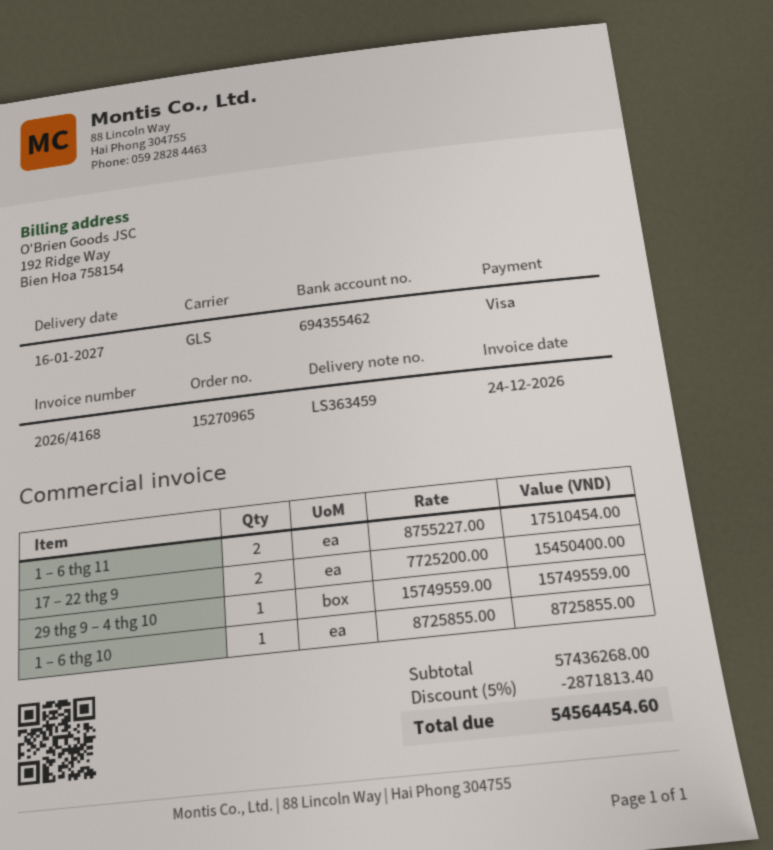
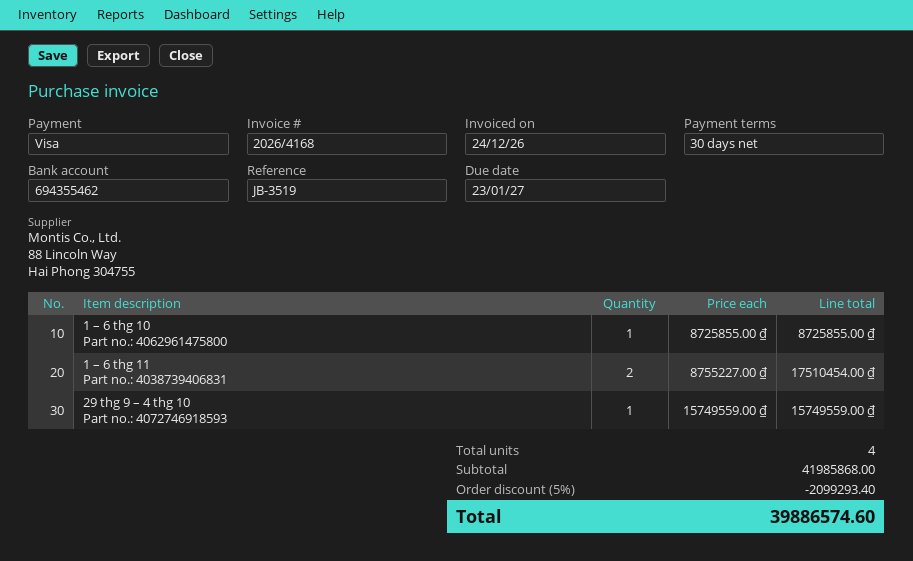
17 – 22 thg 9: 2 x 7725200.00 = 15450400.00 -> none
subtotal: 57436268.00 -> 41985868.00
discount: 5% = 2871813.40 -> 5% = 2099293.40
total: 54564454.60 -> 39886574.60

